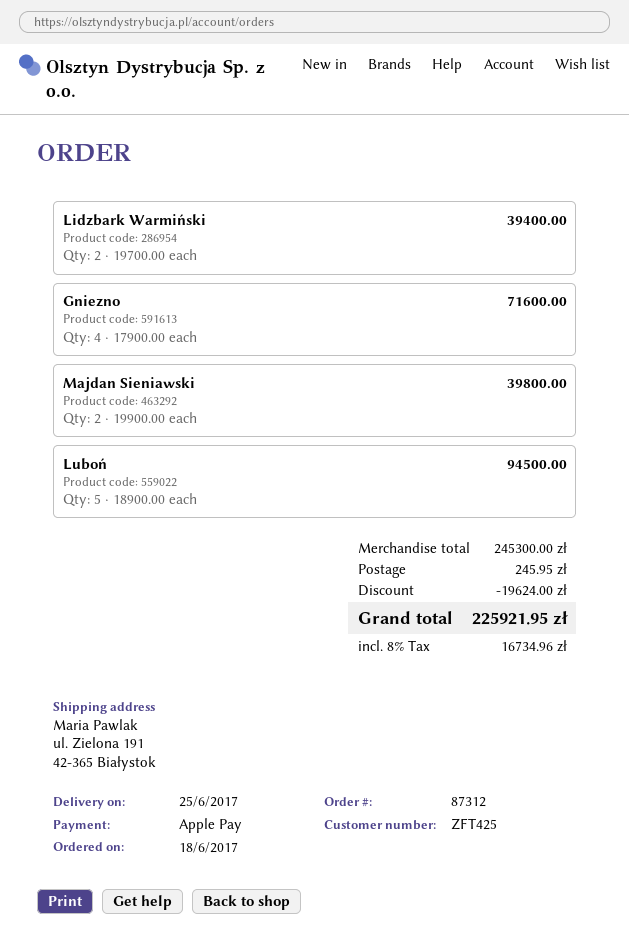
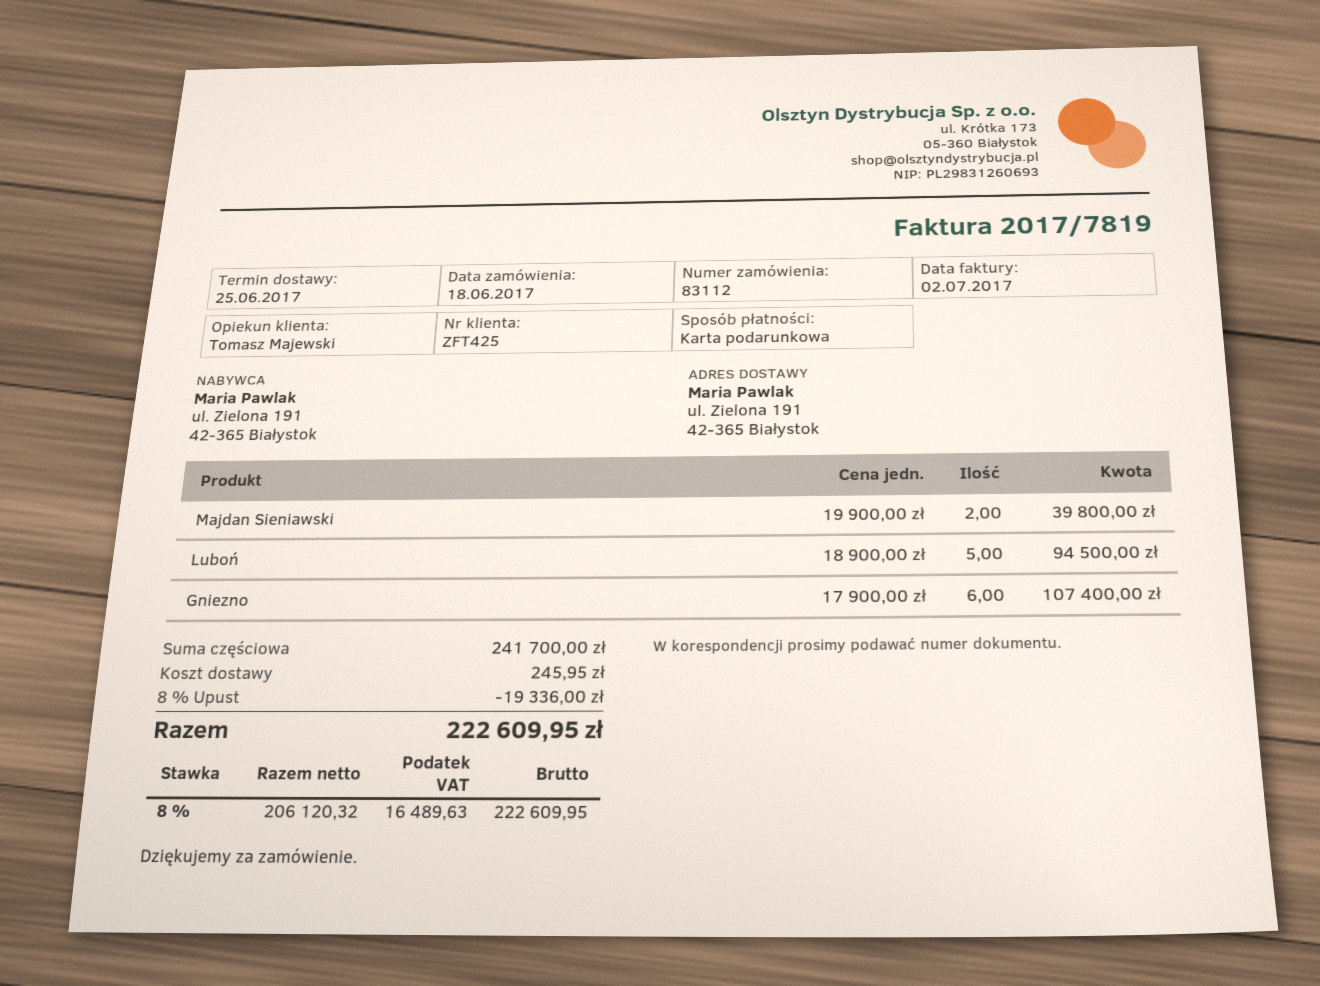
order number: 87312 -> 83112
payment method: Apple Pay -> gift card
Lidzbark Warmiński: 2 x 19700.00 = 39400.00 -> none
Gniezno: 4 x 17900.00 = 71600.00 -> 6 x 17900.00 = 107400.00
subtotal: 245300.00 -> 241700.00
discount: 19624.00 -> 19336.00
tax: 8% = 16734.96 -> 8% = 16489.63
total: 225921.95 -> 222609.95

